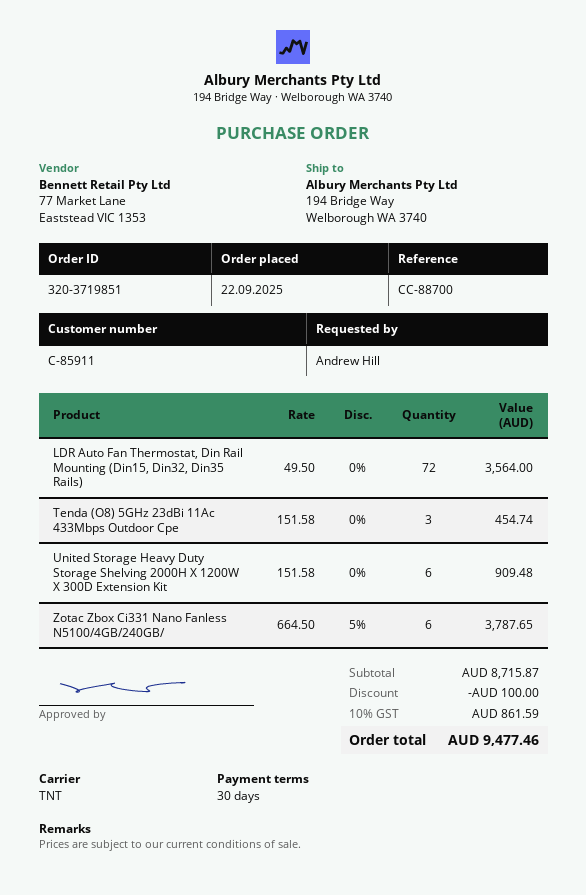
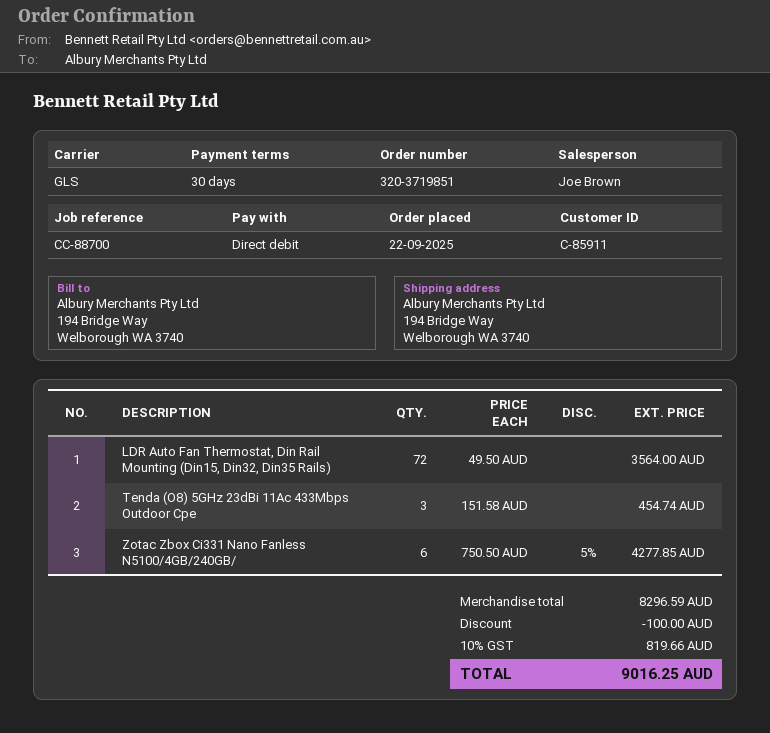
shipping method: TNT -> GLS
United Storage Heavy Duty Storage Shelving 2000H X 1200W X 300D Extension Kit: 6 x 151.58 = 909.48 -> none
Zotac Zbox Ci331 Nano Fanless N5100/4GB/240GB/: 6 x 664.50 - 5% = 3787.65 -> 6 x 750.50 - 5% = 4277.85
subtotal: 8715.87 -> 8296.59
tax: 10% = 861.59 -> 10% = 819.66
total: 9477.46 -> 9016.25

